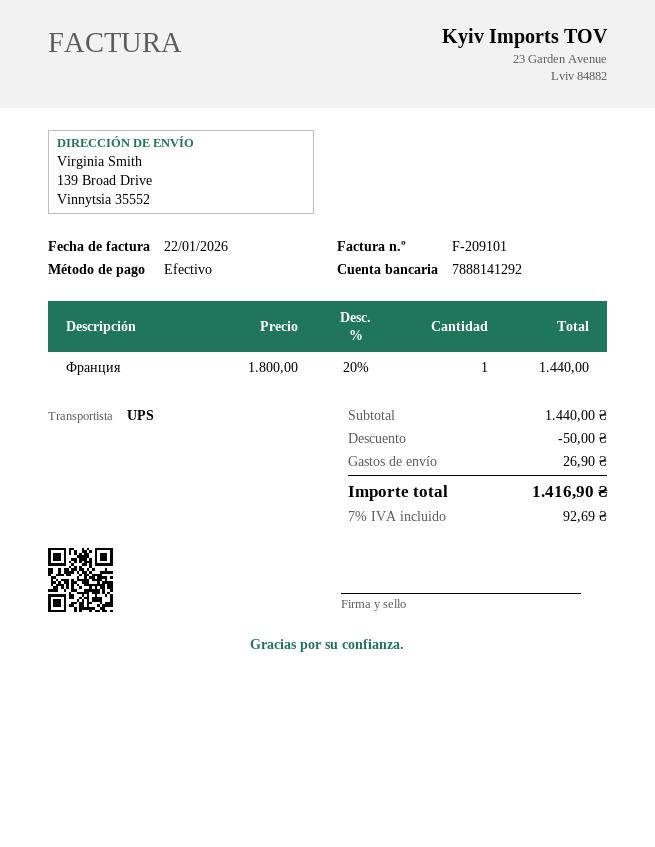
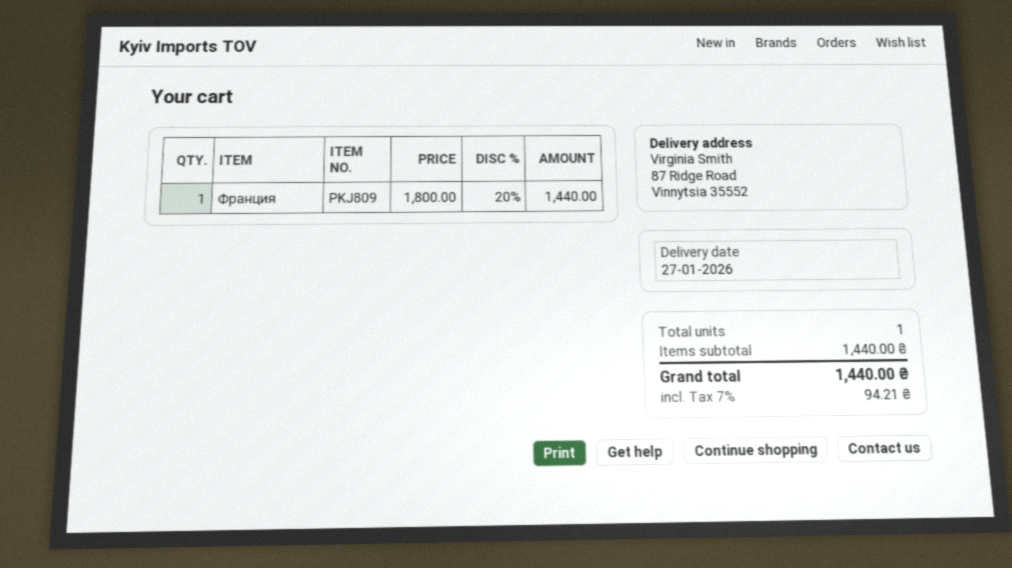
ship to: 139 Broad Drive, Vinnytsia 35552 -> 87 Ridge Road, Vinnytsia 35552
discount: 50.00 -> none
shipping: 26.90 -> none
tax: 7% = 92.69 -> 7% = 94.21
total: 1416.90 -> 1440.00

